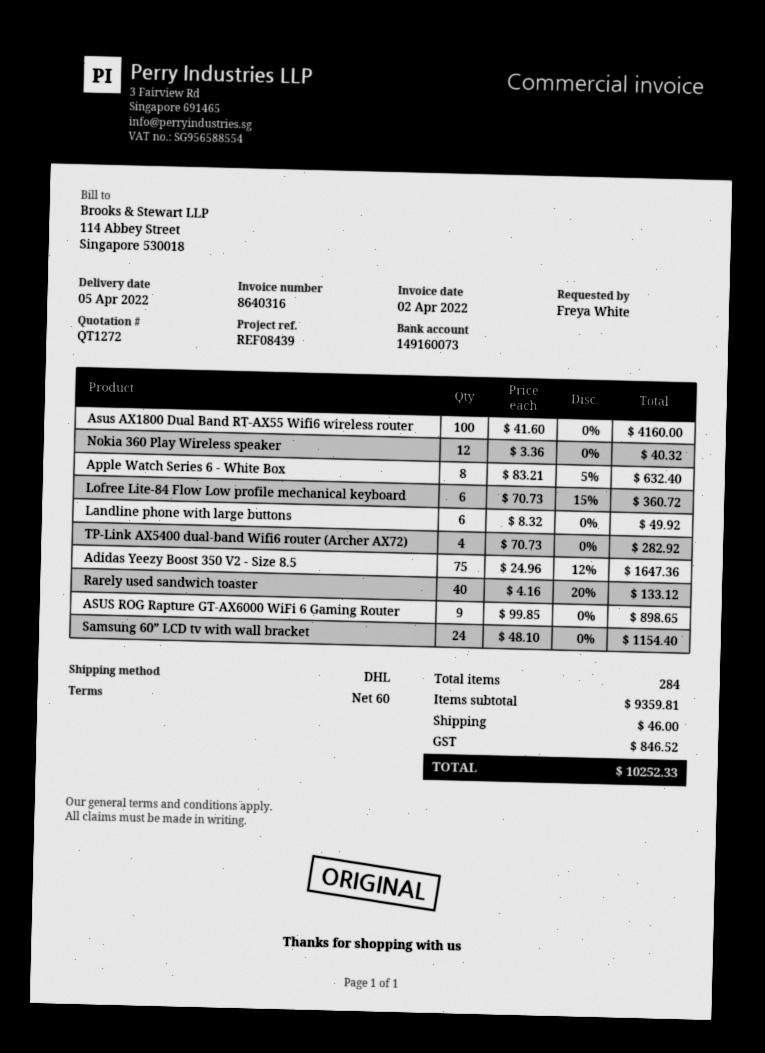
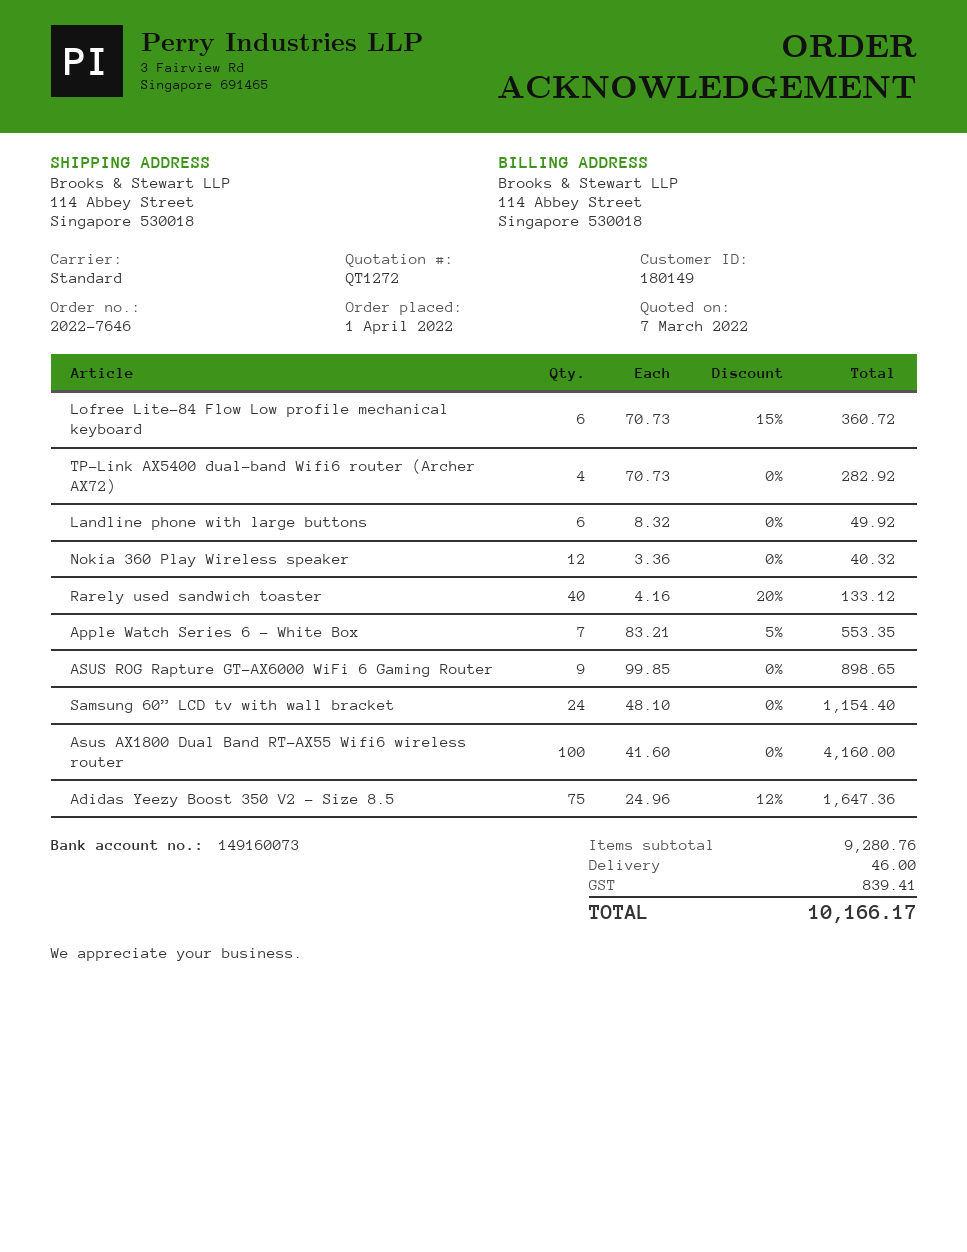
shipping method: DHL -> standard
Apple Watch Series 6 - White Box: 8 x 83.21 - 5% = 632.40 -> 7 x 83.21 - 5% = 553.35
subtotal: 9359.81 -> 9280.76
tax: 846.52 -> 839.41
total: 10252.33 -> 10166.17

